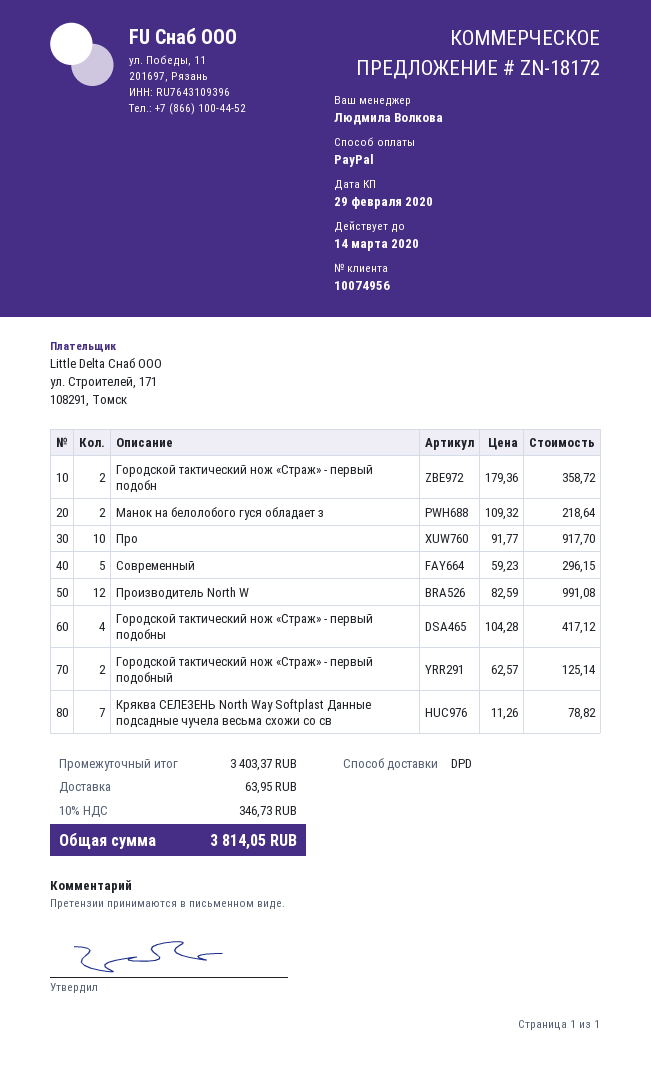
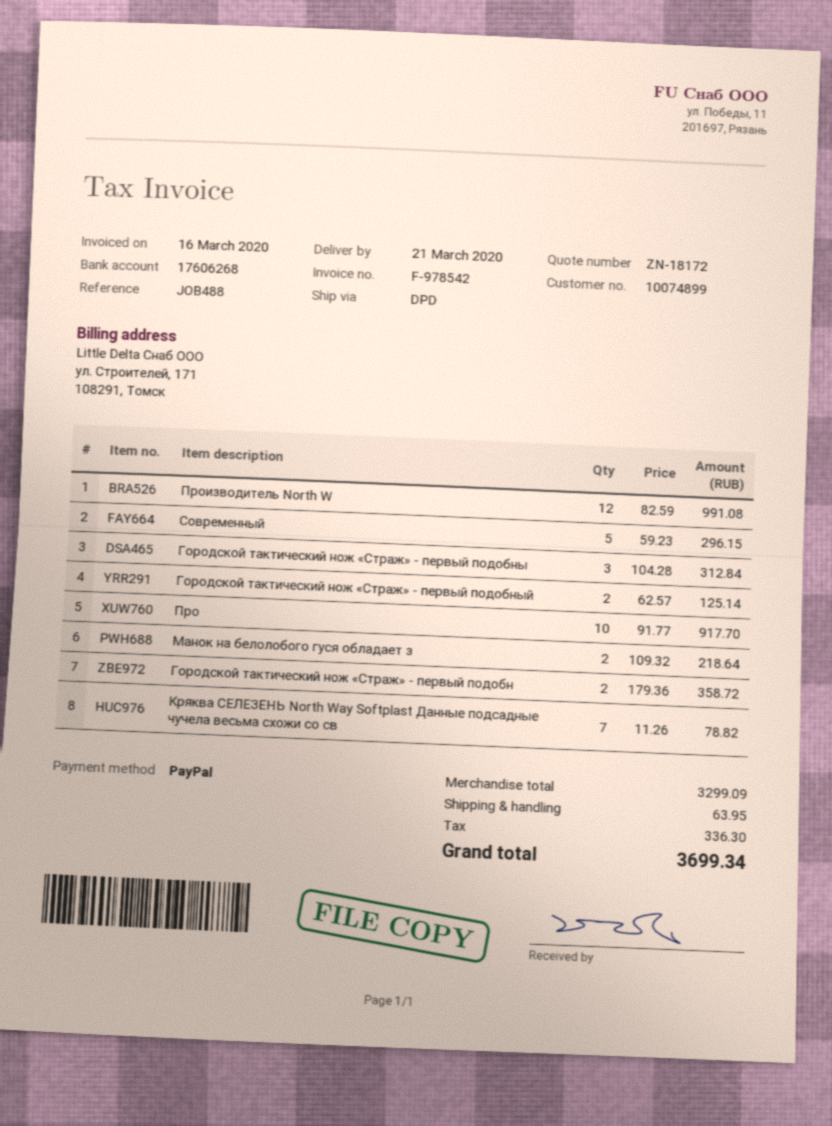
customer number: 10074956 -> 10074899
Городской тактический нож «Страж» - первый подобны: 4 x 104.28 = 417.12 -> 3 x 104.28 = 312.84
subtotal: 3403.37 -> 3299.09
tax: 346.73 -> 336.30
total: 3814.05 -> 3699.34

